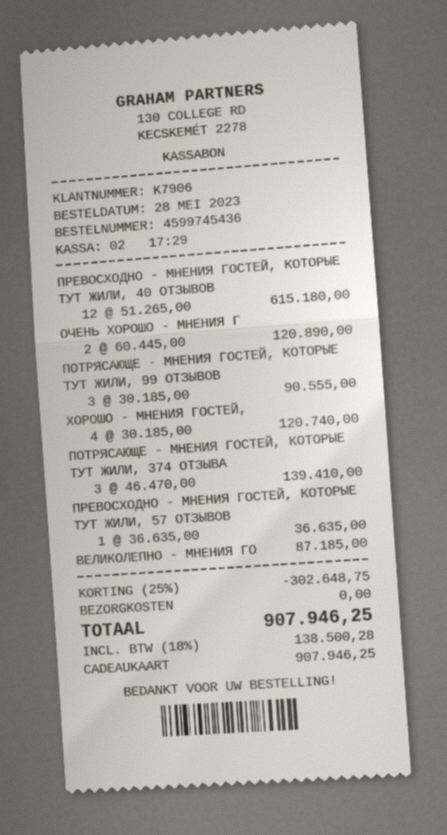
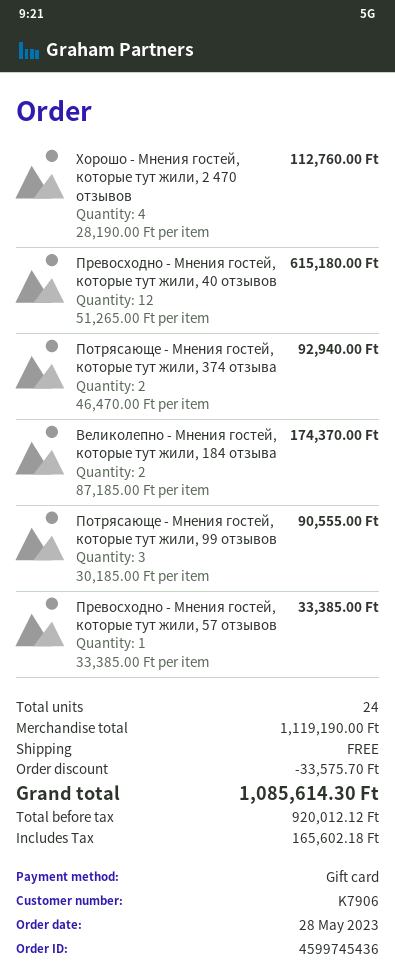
ОЧЕНЬ ХОРОШО - МНЕНИЯ Г: 2 x 60445.00 = 120890.00 -> none
ХОРОШО - МНЕНИЯ ГОСТЕЙ,: 4 x 30185.00 = 120740.00 -> 4 x 28190.00 = 112760.00
ПОТРЯСАЮЩЕ - МНЕНИЯ ГОСТЕЙ, КОТОРЫЕ ТУТ ЖИЛИ, 374 ОТЗЫВА: 3 x 46470.00 = 139410.00 -> 2 x 46470.00 = 92940.00
ПРЕВОСХОДНО - МНЕНИЯ ГОСТЕЙ, КОТОРЫЕ ТУТ ЖИЛИ, 57 ОТЗЫВОВ: 1 x 36635.00 = 36635.00 -> 1 x 33385.00 = 33385.00
ВЕЛИКОЛЕПНО - МНЕНИЯ ГО: 1 x 87185.00 = 87185.00 -> 2 x 87185.00 = 174370.00
discount: 302648.75 -> 33575.70
tax: 138500.28 -> 165602.18
total: 907946.25 -> 1085614.30

